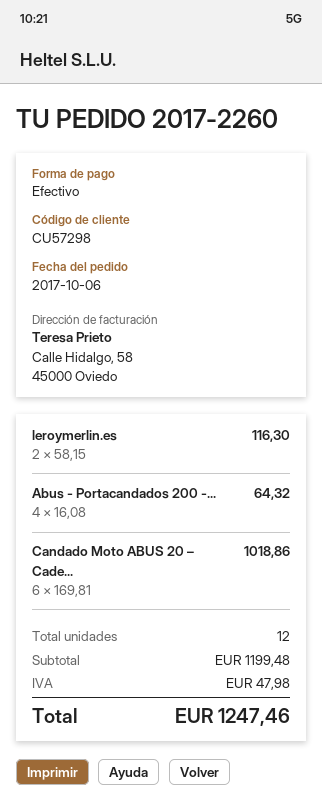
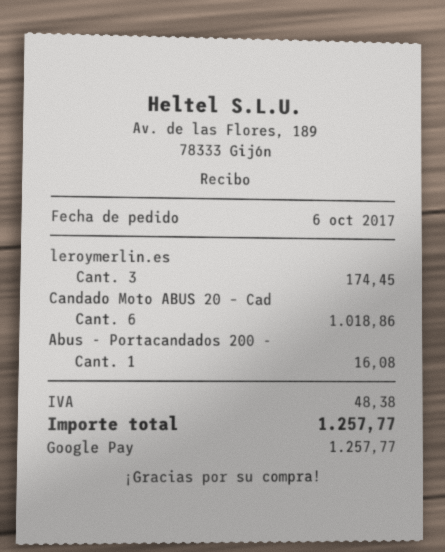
payment method: cash -> Google Pay
leroymerlin.es: 2 for 116.30 -> 3 for 174.45
Abus - Portacandados 200 -...: 4 for 64.32 -> 1 for 16.08
tax: 47.98 -> 48.38
total: 1247.46 -> 1257.77

